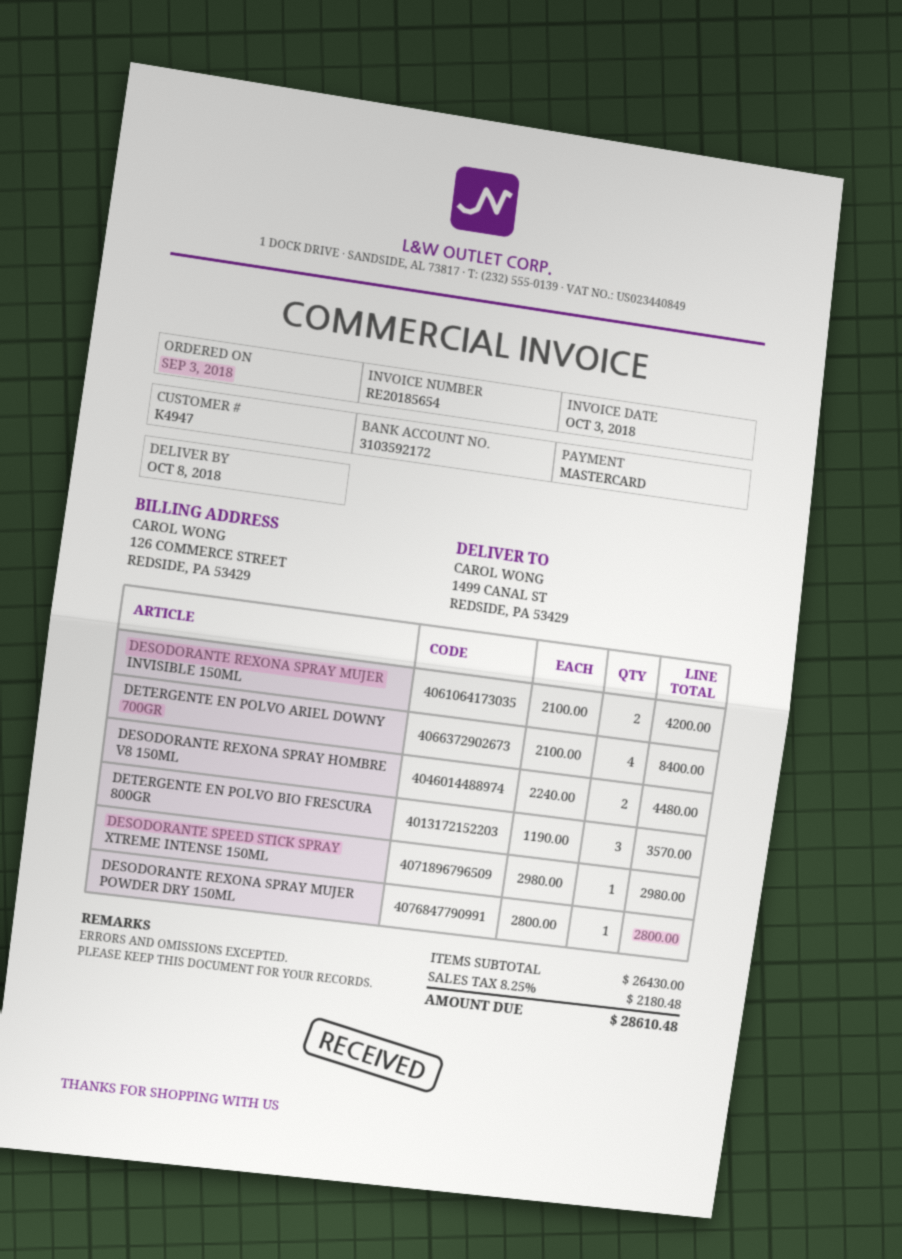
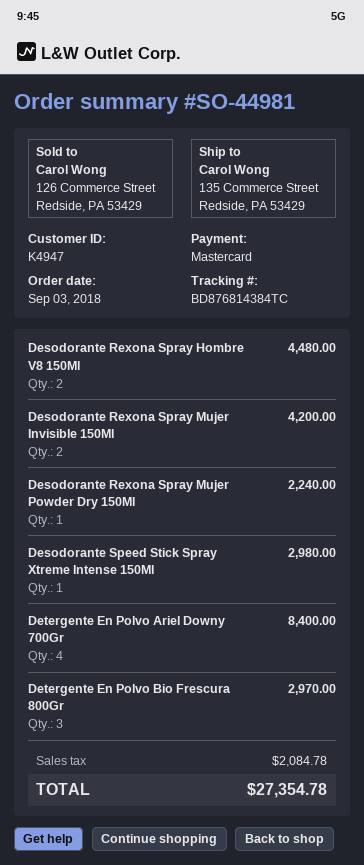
ship to: 1499 CANAL ST, REDSIDE, PA 53429 -> 135 Commerce Street, Redside, PA 53429
DETERGENTE EN POLVO BIO FRESCURA 800GR: 3 for 3570.00 -> 3 for 2970.00
DESODORANTE REXONA SPRAY MUJER POWDER DRY 150ML: 1 for 2800.00 -> 1 for 2240.00
tax: 2180.48 -> 2084.78
total: 28610.48 -> 27354.78

